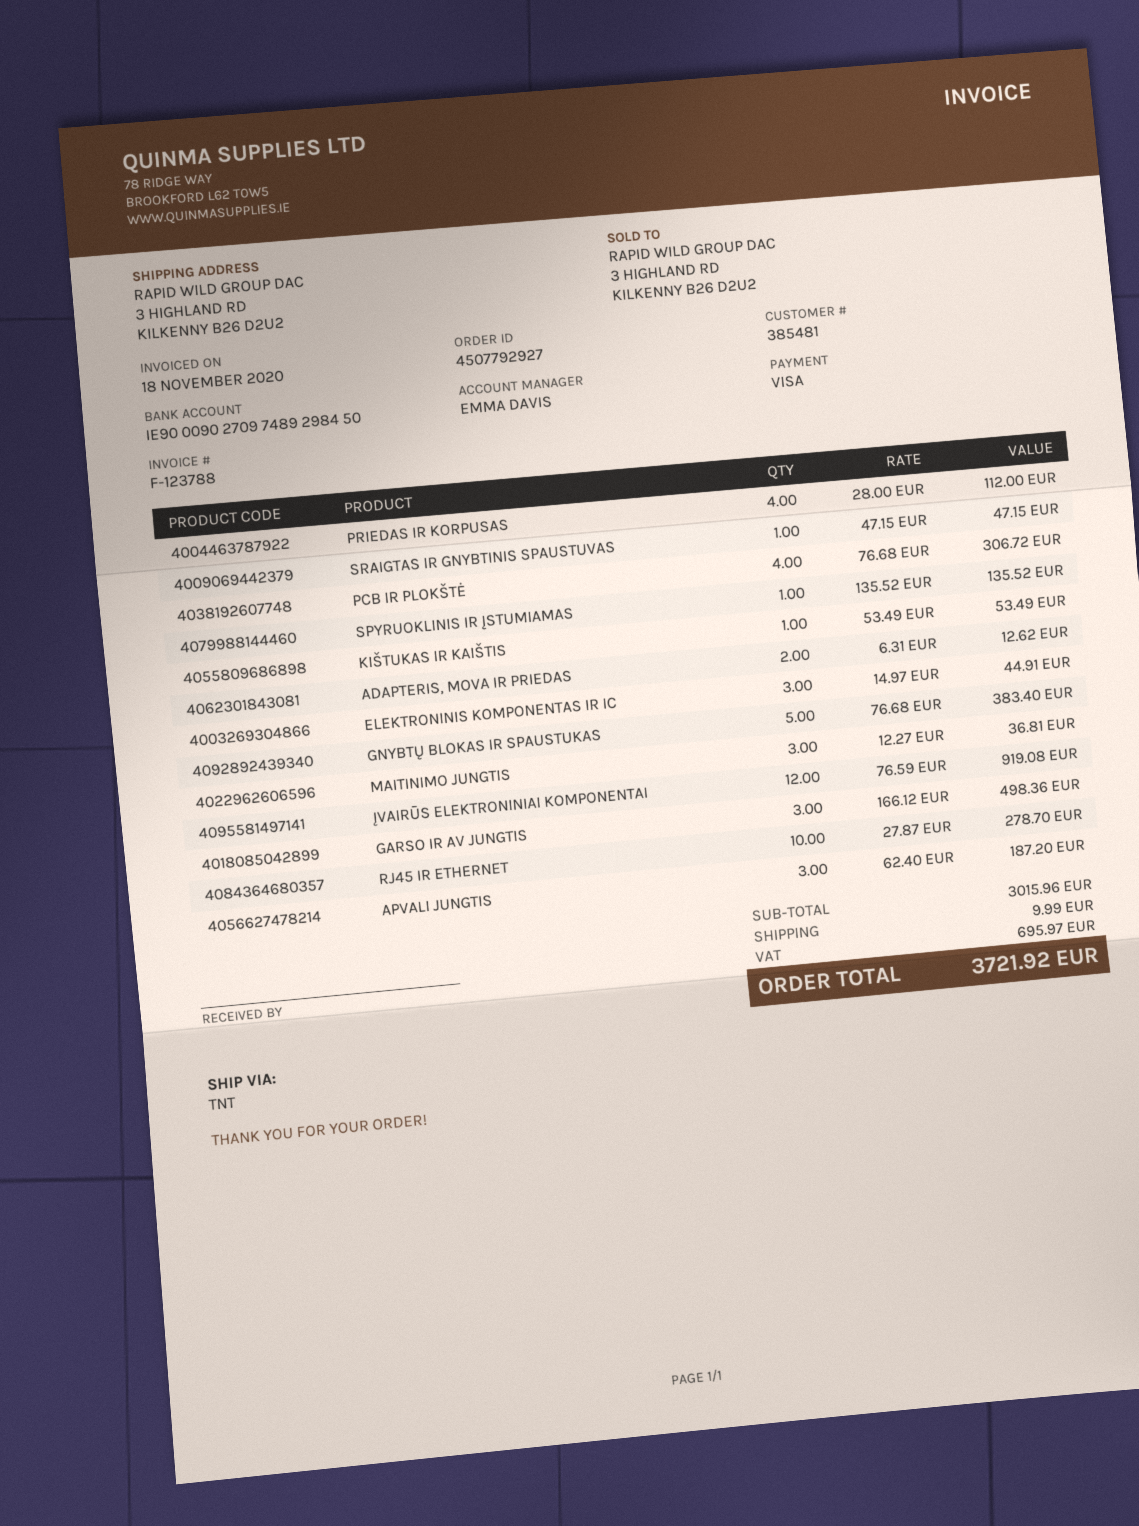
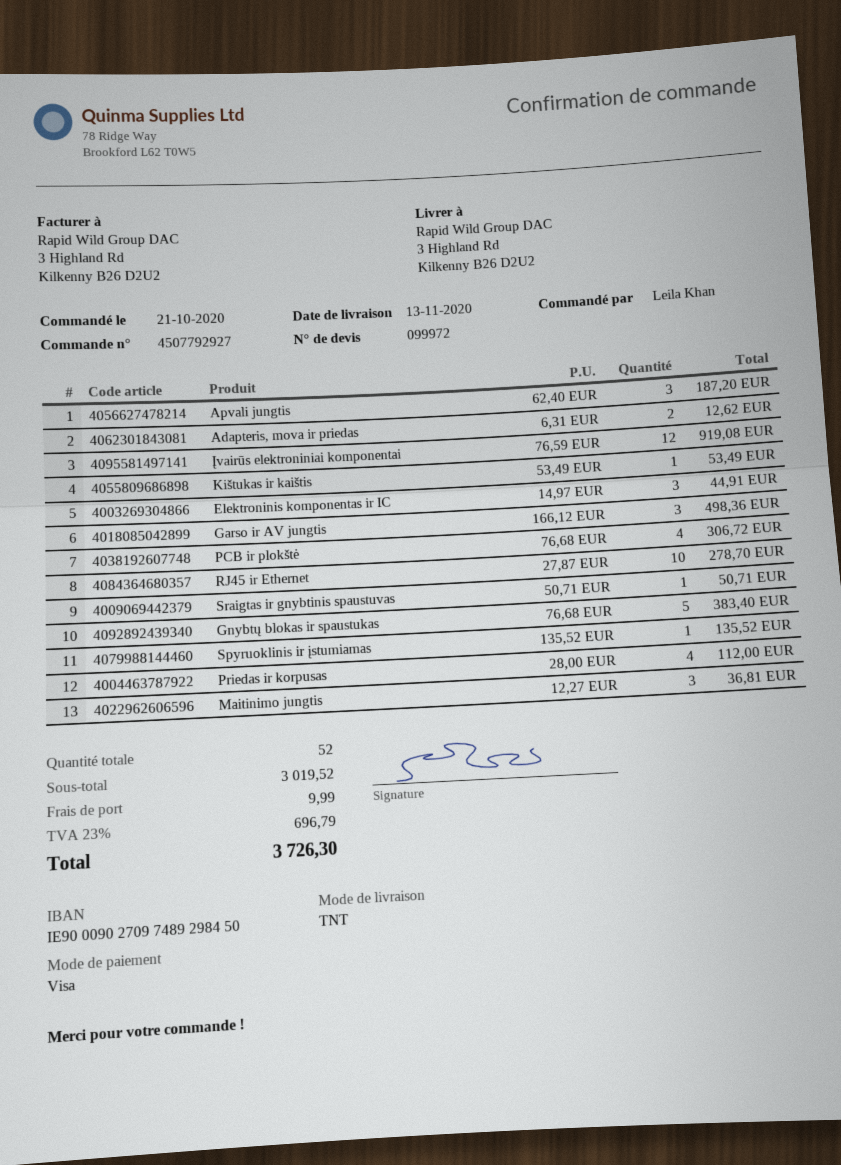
SRAIGTAS IR GNYBTINIS SPAUSTUVAS: 1 x 47.15 = 47.15 -> 1 x 50.71 = 50.71
subtotal: 3015.96 -> 3019.52
tax: 695.97 -> 696.79
total: 3721.92 -> 3726.30

